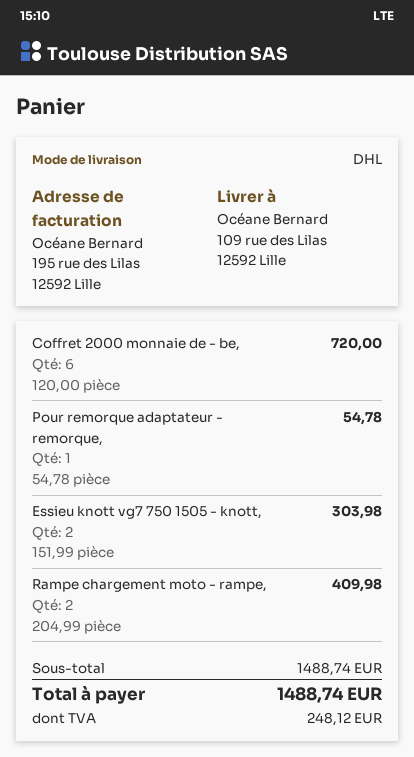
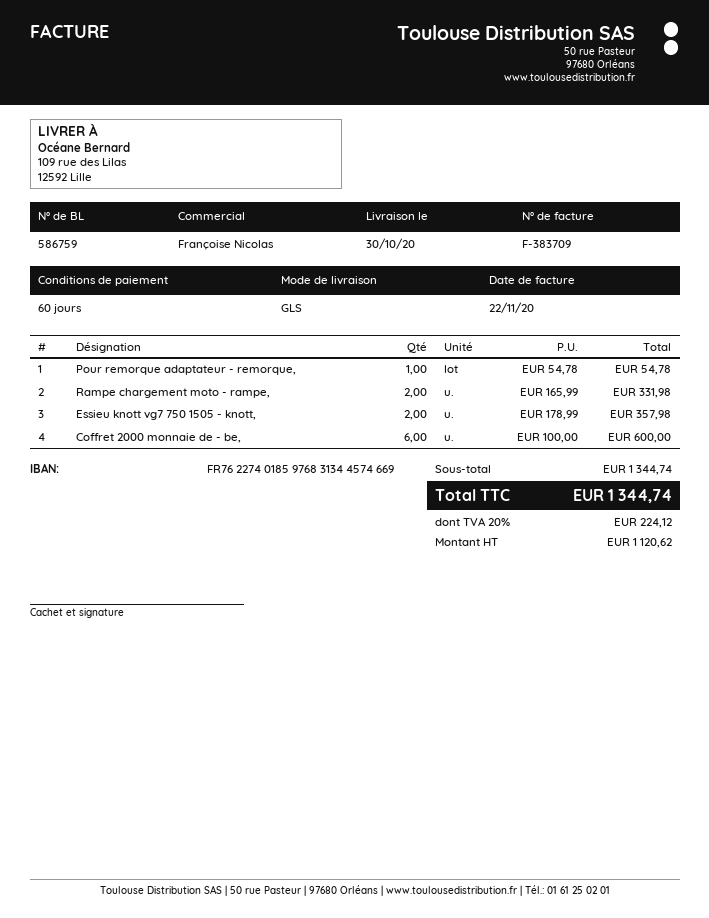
shipping method: DHL -> GLS
Coffret 2000 monnaie de - be,: 6 x 120.00 = 720.00 -> 6 x 100.00 = 600.00
Essieu knott vg7 750 1505 - knott,: 2 x 151.99 = 303.98 -> 2 x 178.99 = 357.98
Rampe chargement moto - rampe,: 2 x 204.99 = 409.98 -> 2 x 165.99 = 331.98
subtotal: 1488.74 -> 1344.74
tax: 248.12 -> 224.12
total: 1488.74 -> 1344.74

